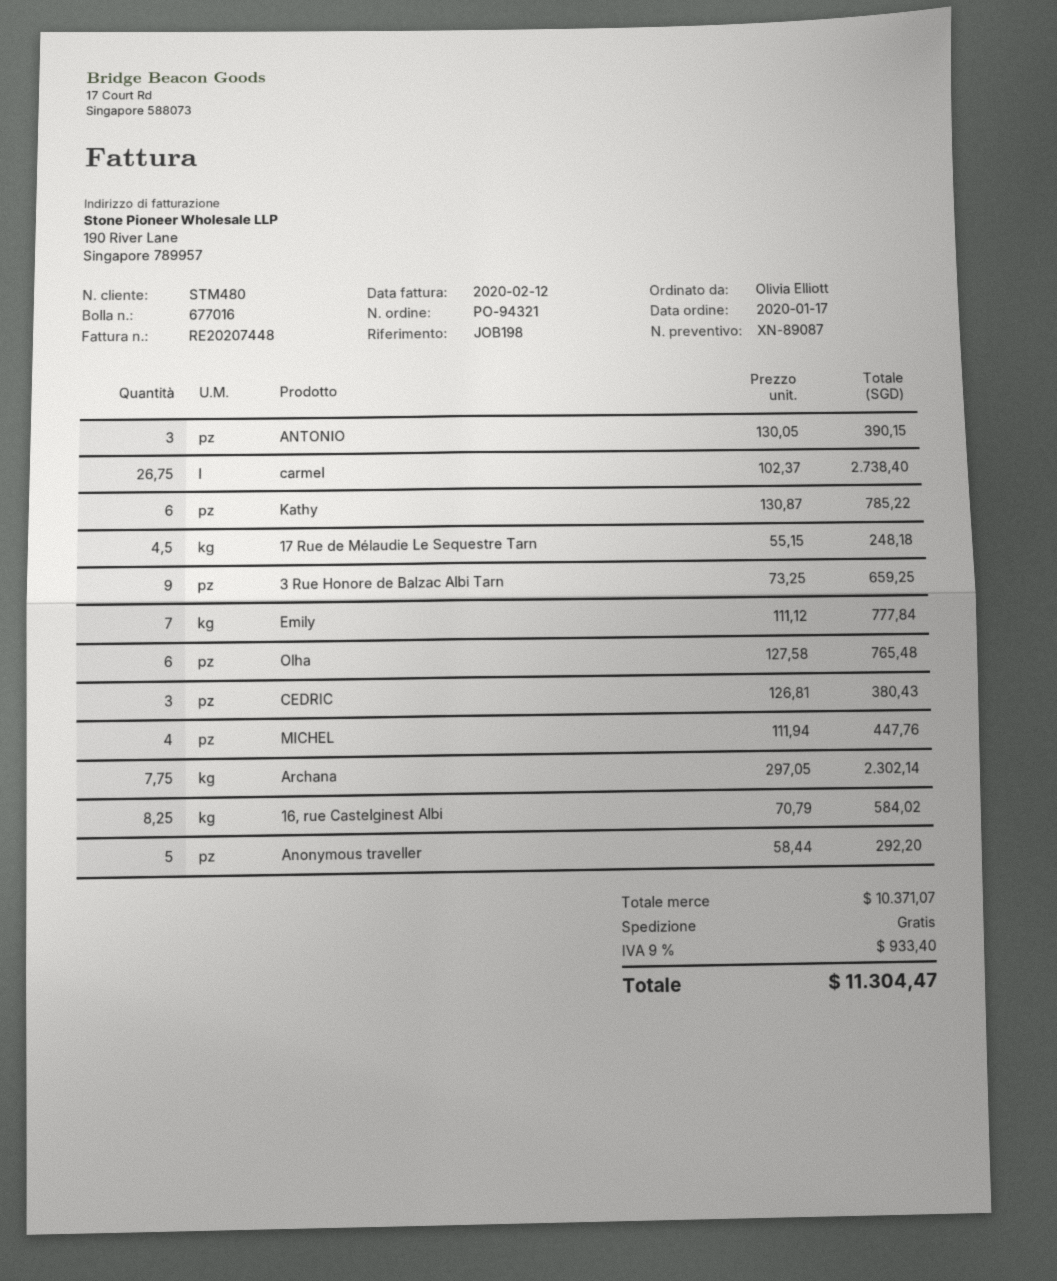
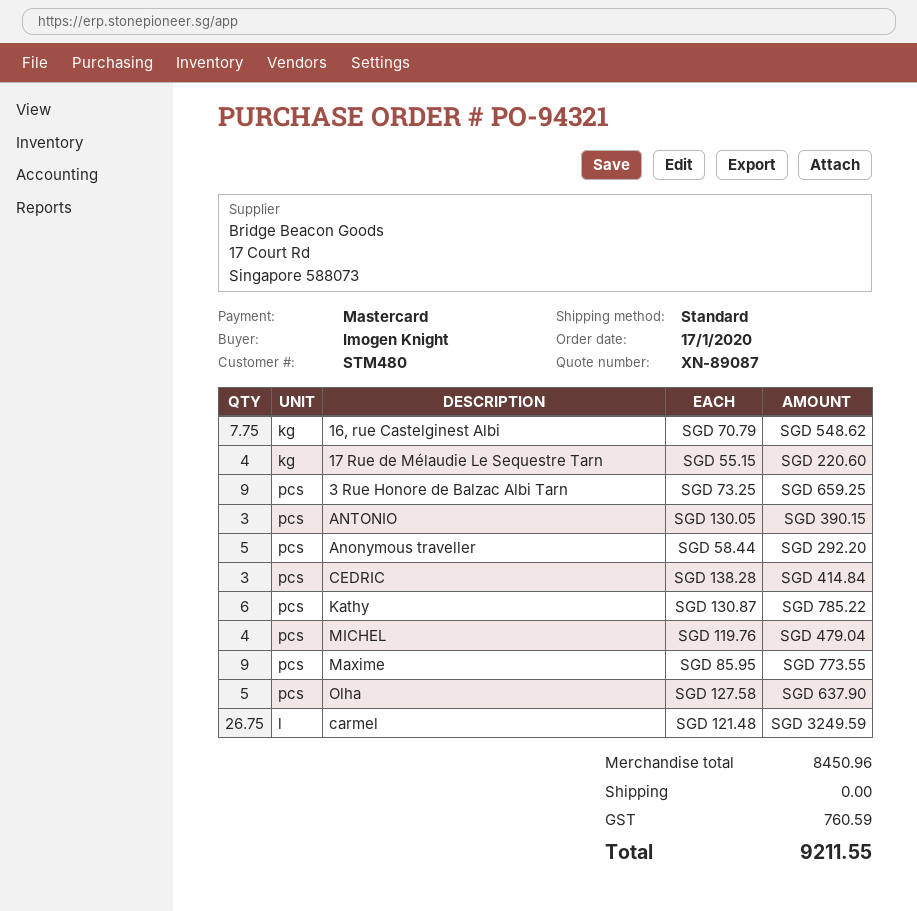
ordered by: Olivia Elliott -> Imogen Knight
carmel: 26.75 x 102.37 = 2738.40 -> 26.75 x 121.48 = 3249.59
17 Rue de Mélaudie Le Sequestre Tarn: 4.5 x 55.15 = 248.18 -> 4 x 55.15 = 220.60
Emily: 7 x 111.12 = 777.84 -> none
Olha: 6 x 127.58 = 765.48 -> 5 x 127.58 = 637.90
CEDRIC: 3 x 126.81 = 380.43 -> 3 x 138.28 = 414.84
MICHEL: 4 x 111.94 = 447.76 -> 4 x 119.76 = 479.04
Archana: 7.75 x 297.05 = 2302.14 -> none
16, rue Castelginest Albi: 8.25 x 70.79 = 584.02 -> 7.75 x 70.79 = 548.62
Maxime: none -> 9 x 85.95 = 773.55
subtotal: 10371.07 -> 8450.96
tax: 933.40 -> 760.59
total: 11304.47 -> 9211.55

